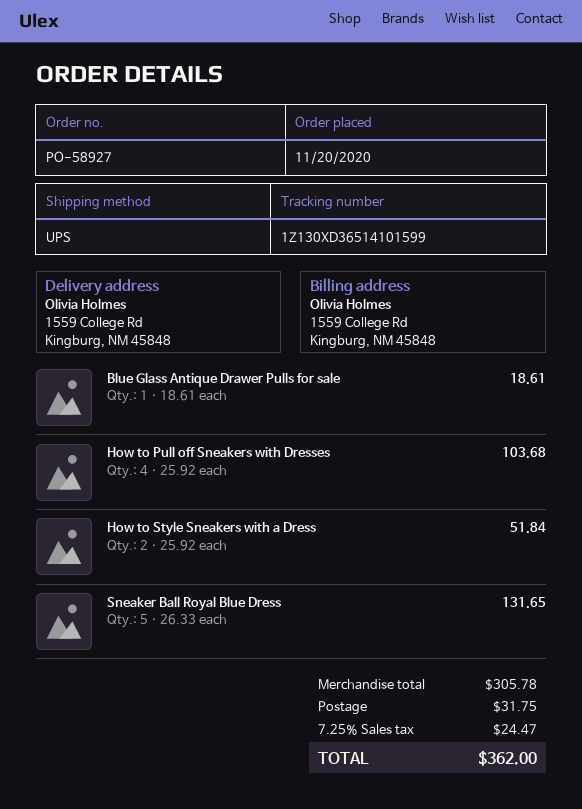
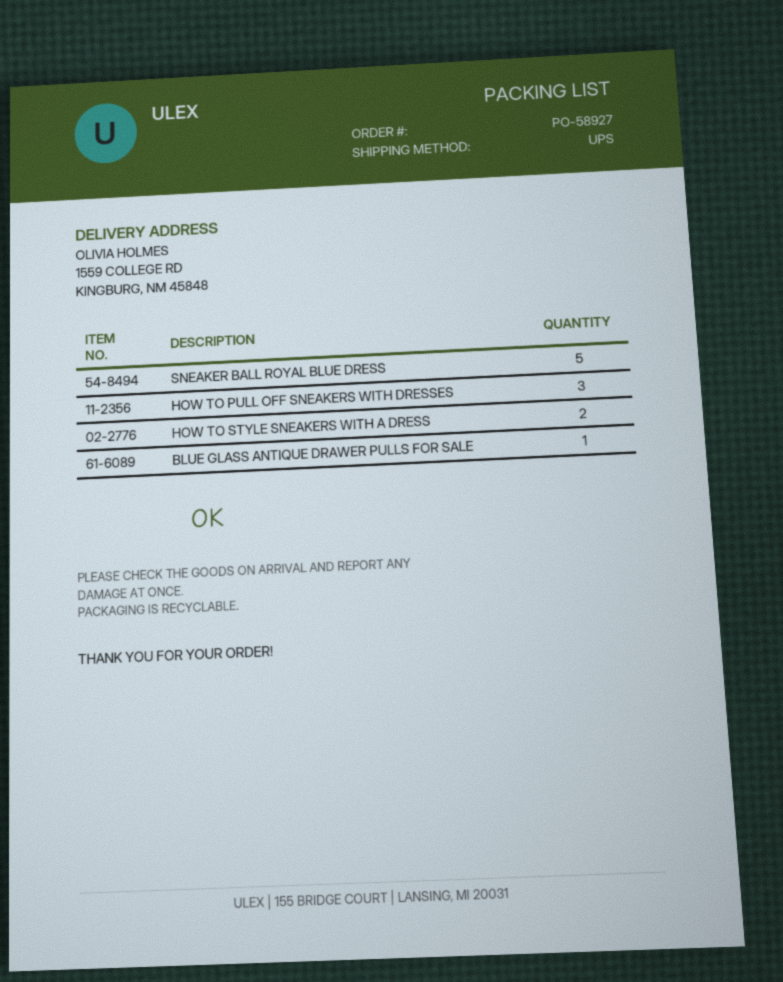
How to Pull off Sneakers with Dresses: 4 -> 3

